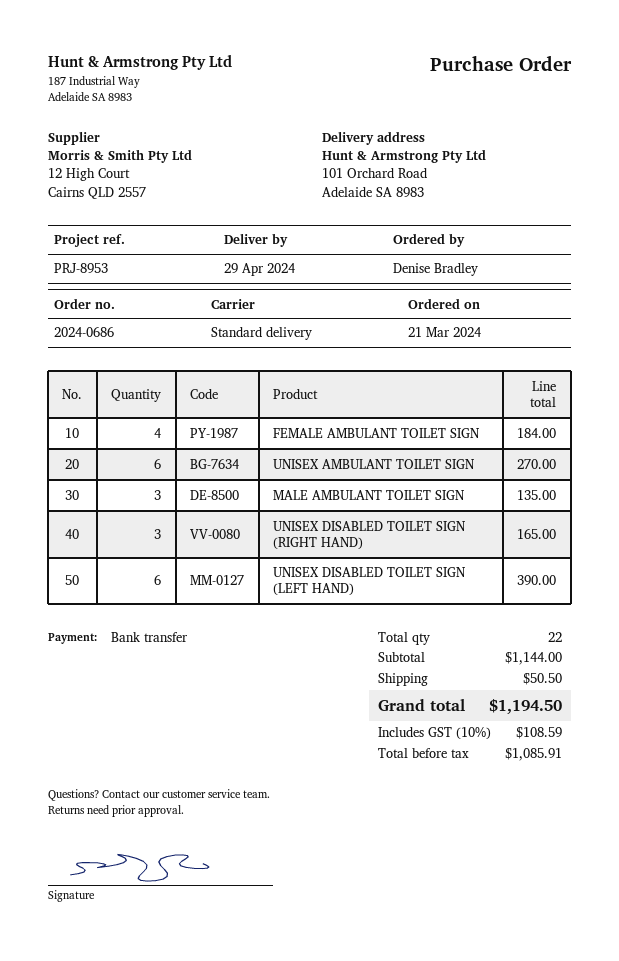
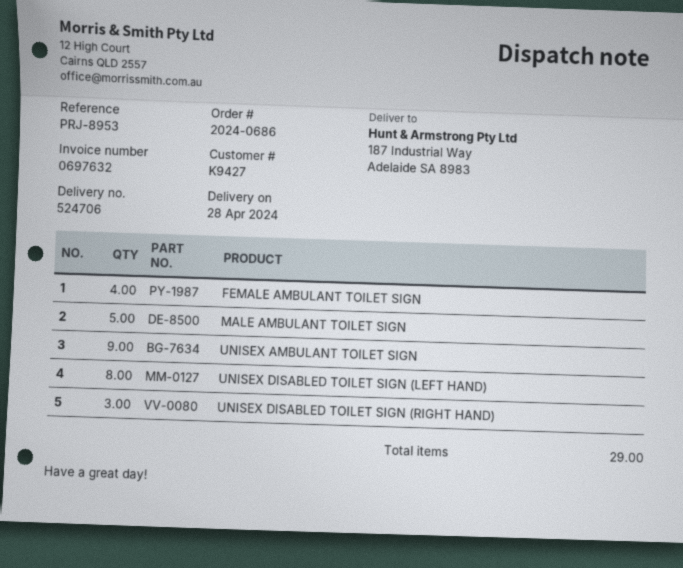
delivery date: 2024-04-29 -> 2024-04-28
ship to: 101 Orchard Road, Adelaide SA 8983 -> 187 Industrial Way, Adelaide SA 8983
UNISEX AMBULANT TOILET SIGN: 6 -> 9
MALE AMBULANT TOILET SIGN: 3 -> 5
UNISEX DISABLED TOILET SIGN (LEFT HAND): 6 -> 8
total quantity: 22 -> 29

